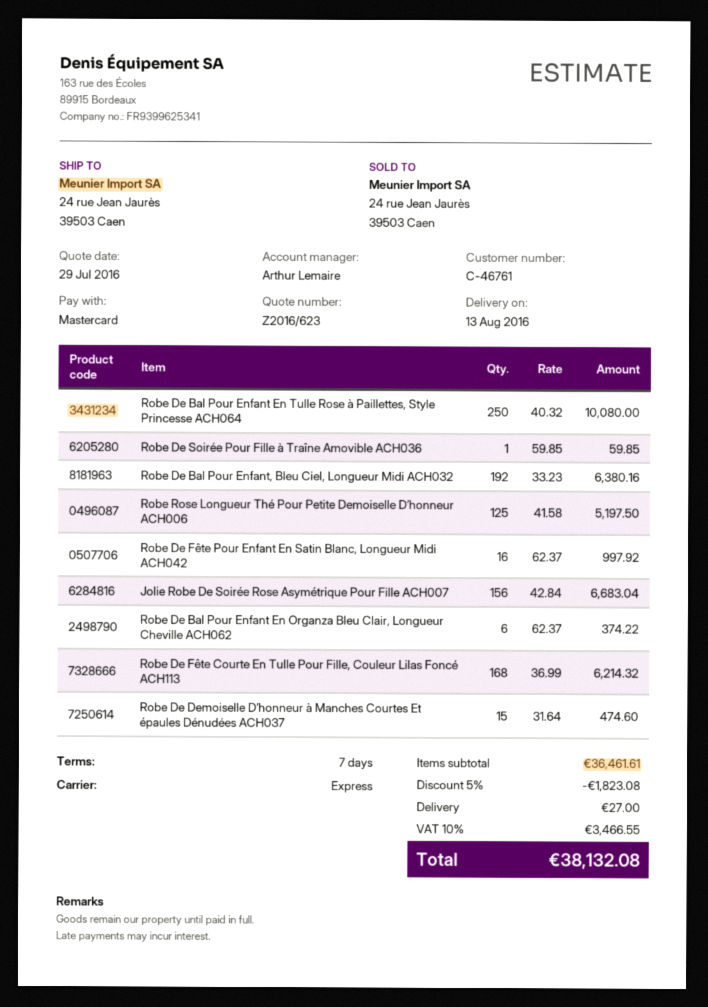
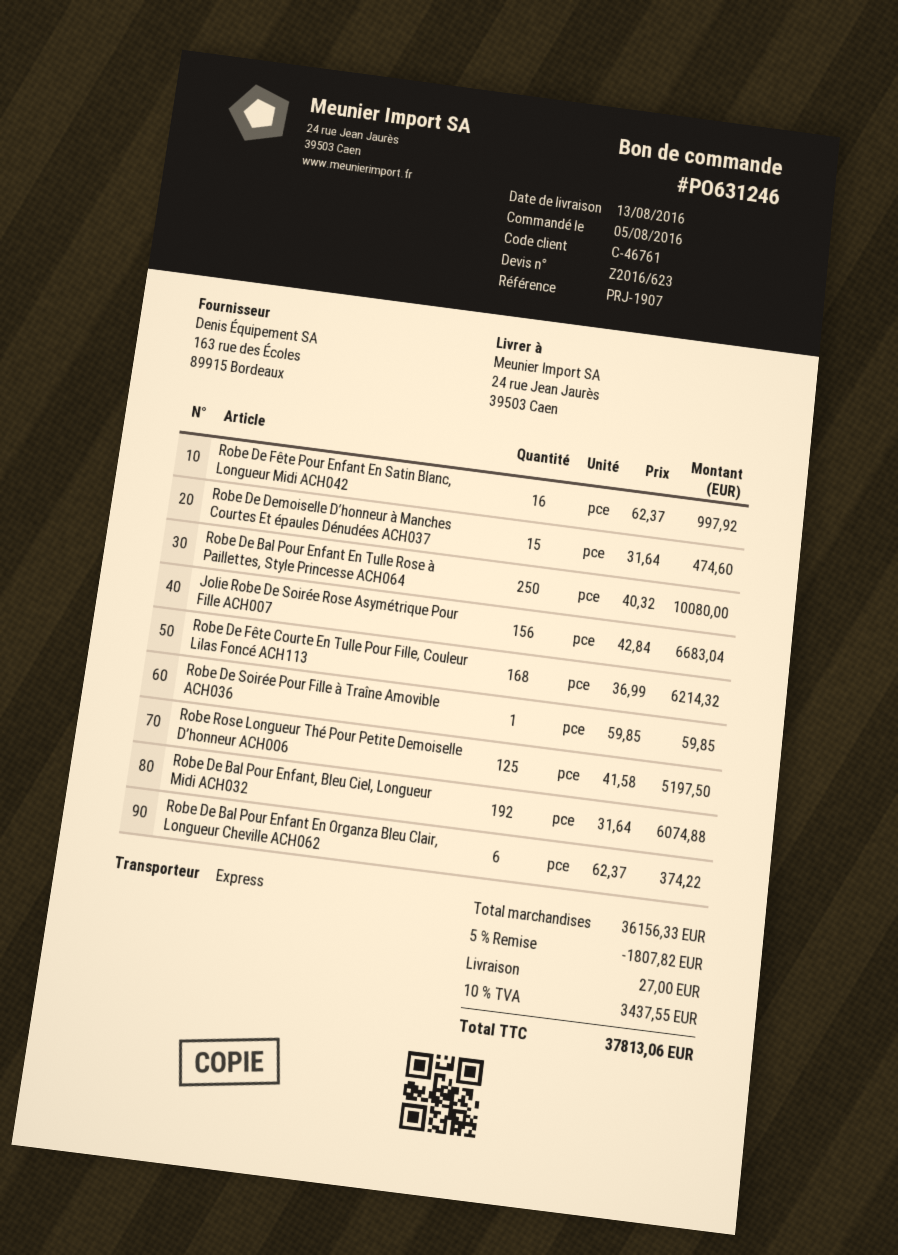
Robe De Bal Pour Enfant, Bleu Ciel, Longueur Midi ACH032: 192 x 33.23 = 6380.16 -> 192 x 31.64 = 6074.88
subtotal: 36461.61 -> 36156.33
discount: 5% = 1823.08 -> 5% = 1807.82
tax: 10% = 3466.55 -> 10% = 3437.55
total: 38132.08 -> 37813.06

